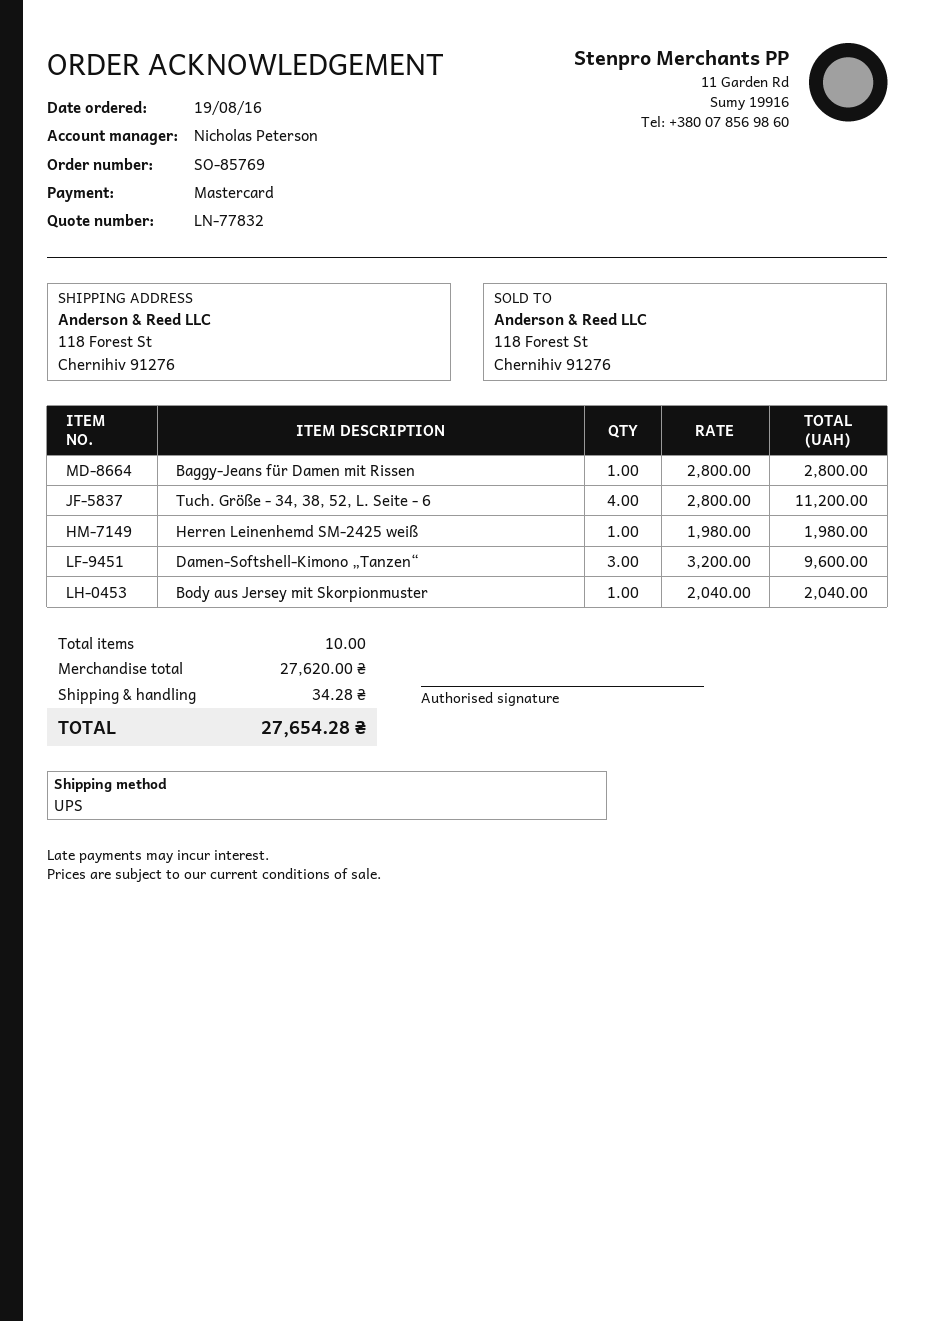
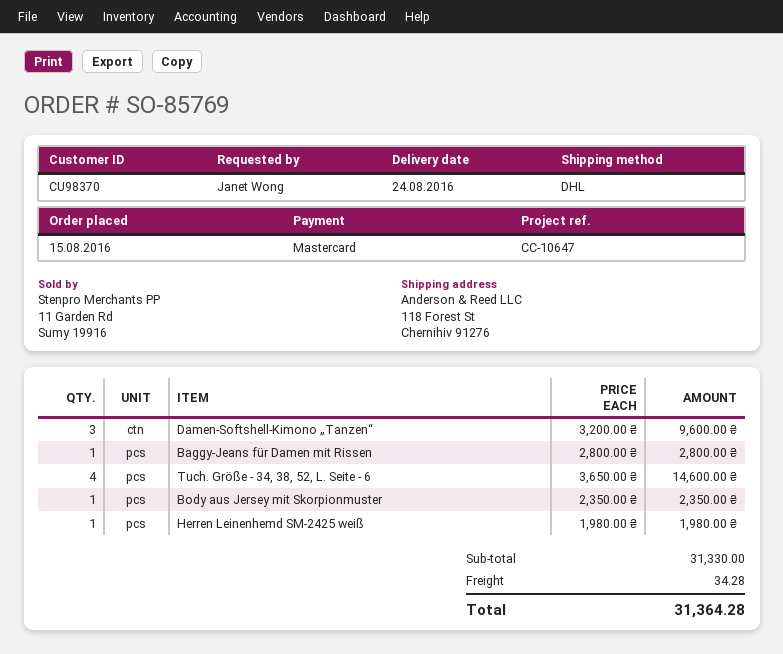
order date: 2016-08-19 -> 2016-08-15
shipping method: UPS -> DHL
Tuch. Größe - 34, 38, 52, L. Seite - 6: 4 x 2800.00 = 11200.00 -> 4 x 3650.00 = 14600.00
Body aus Jersey mit Skorpionmuster: 1 x 2040.00 = 2040.00 -> 1 x 2350.00 = 2350.00
subtotal: 27620.00 -> 31330.00
total: 27654.28 -> 31364.28

